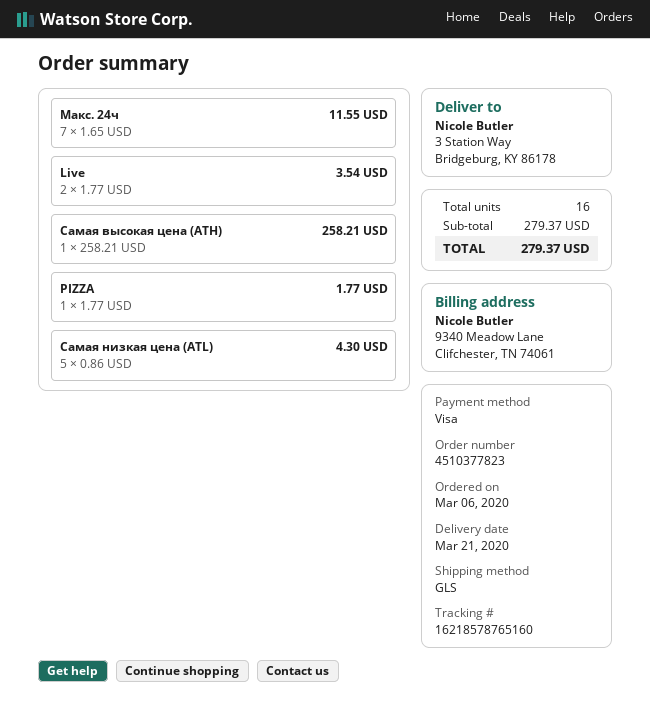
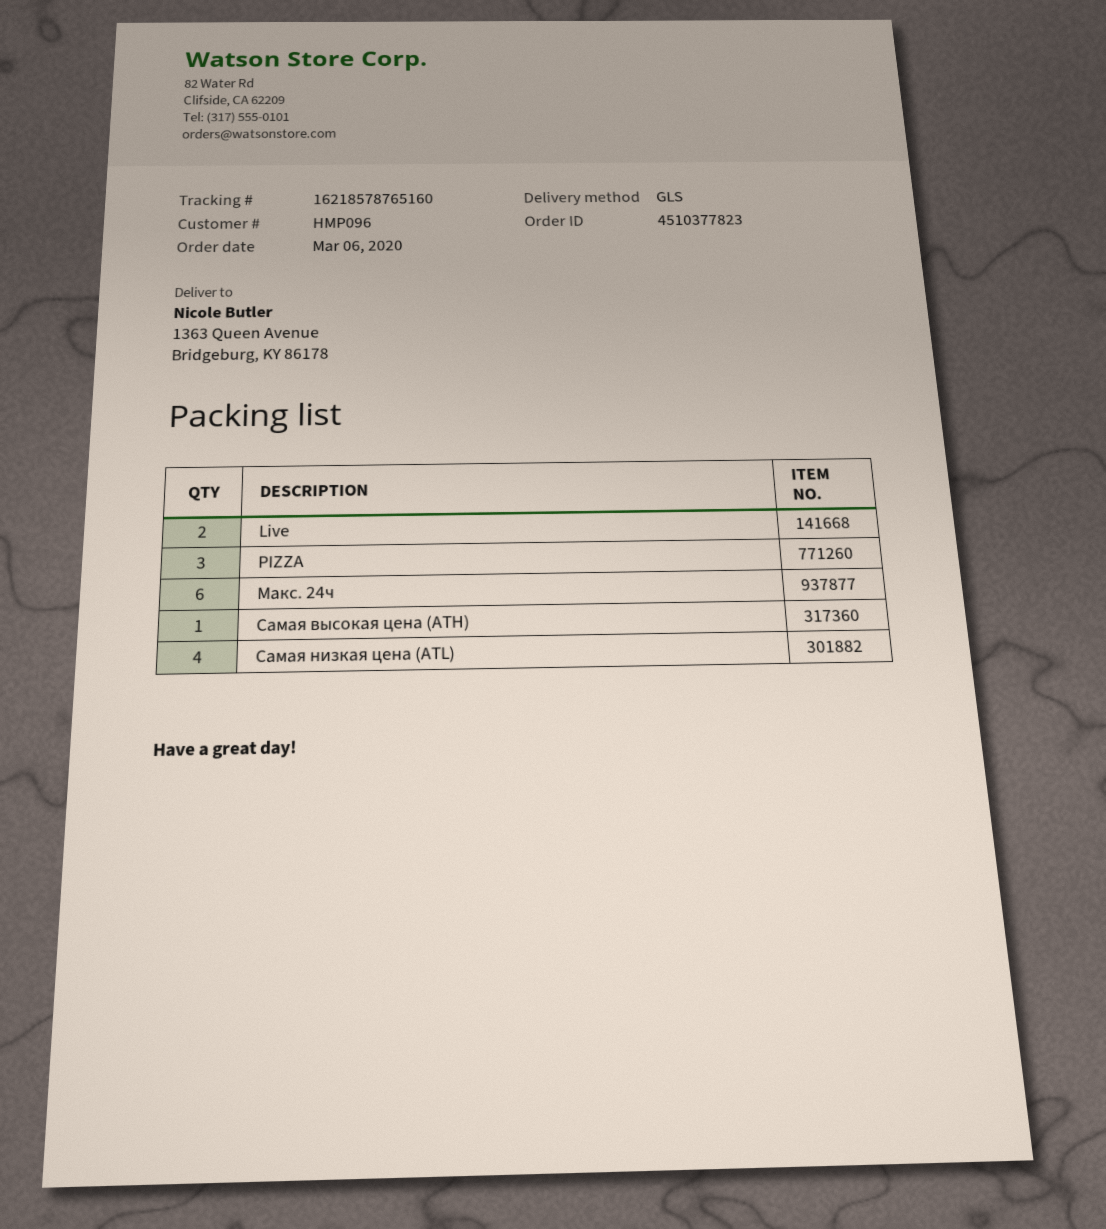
ship to: 3 Station Way, Bridgeburg, KY 86178 -> 1363 Queen Avenue, Bridgeburg, KY 86178
Макс. 24ч: 7 -> 6
PIZZA: 1 -> 3
Самая низкая цена (ATL): 5 -> 4

